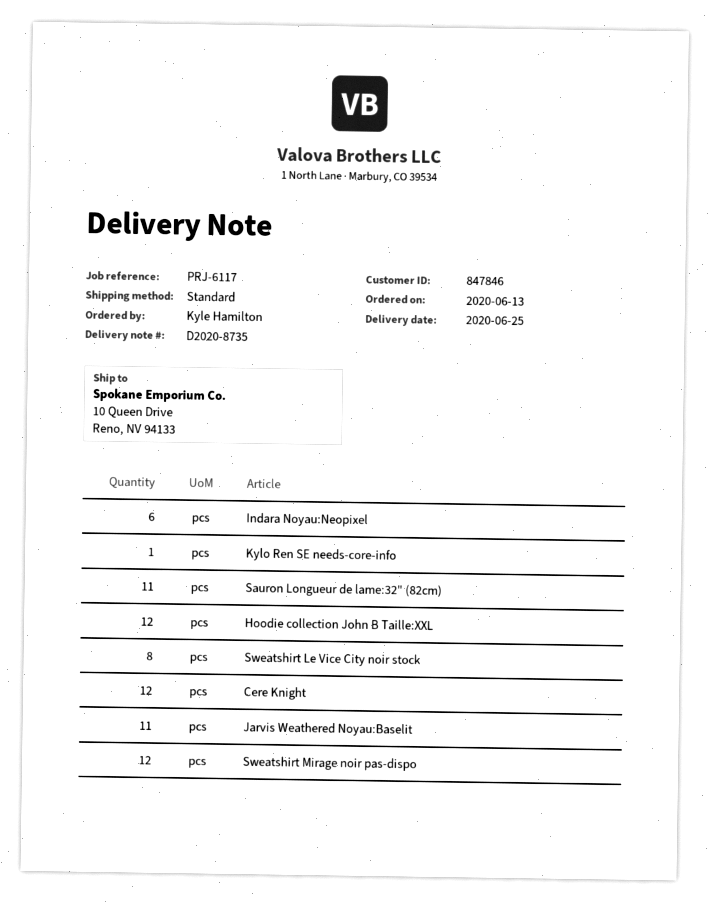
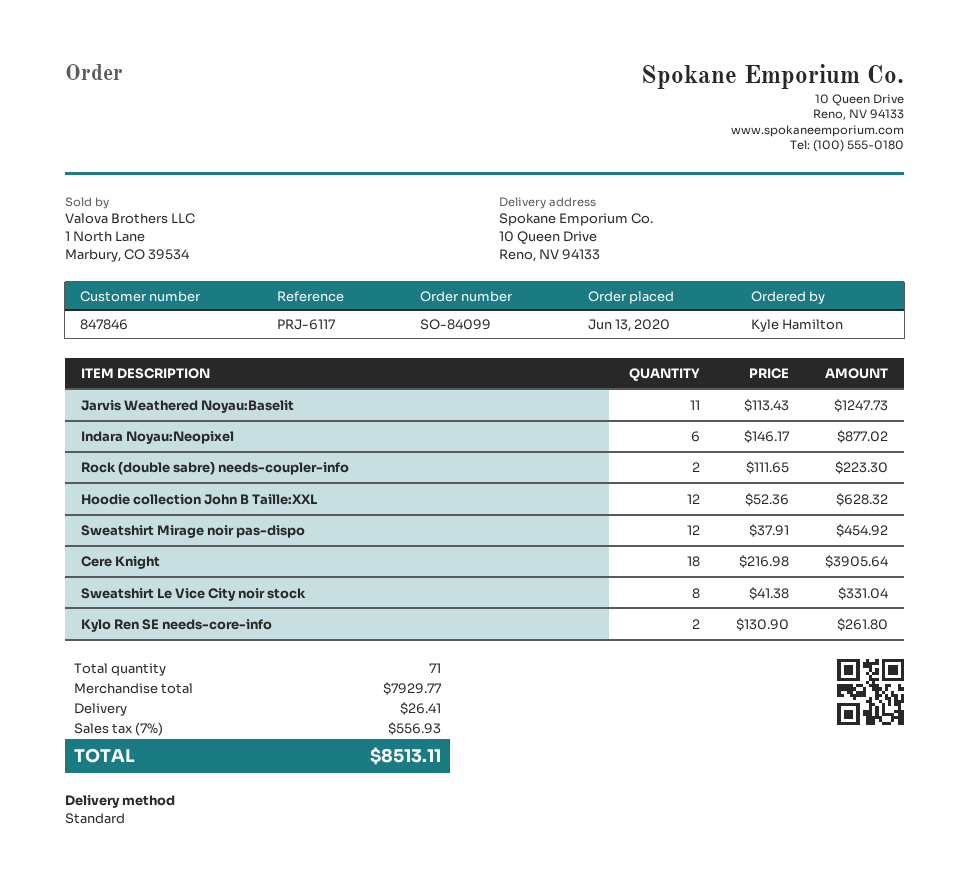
Kylo Ren SE needs-core-info: 1 -> 2
Sauron Longueur de lame:32" (82cm): 11 -> none
Cere Knight: 12 -> 18
Rock (double sabre) needs-coupler-info: none -> 2

